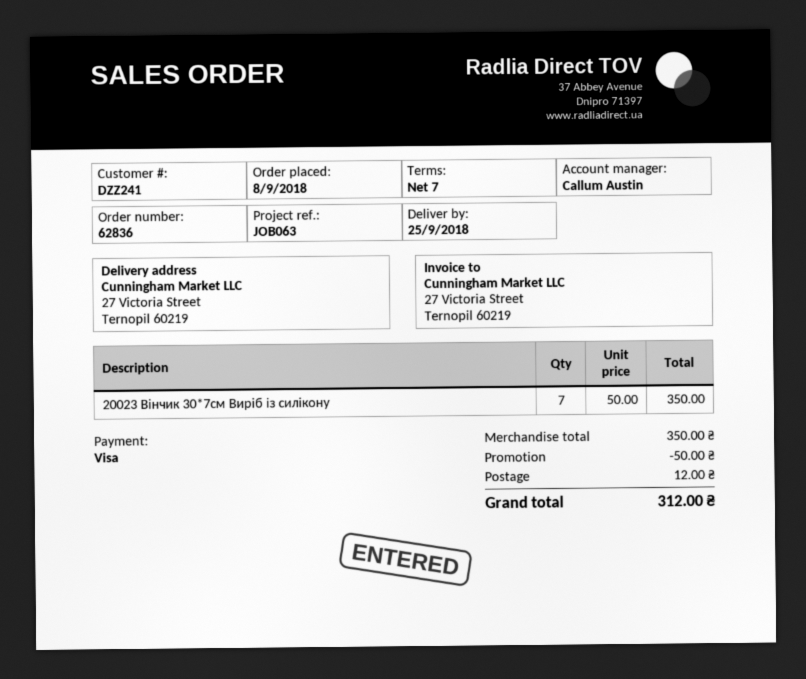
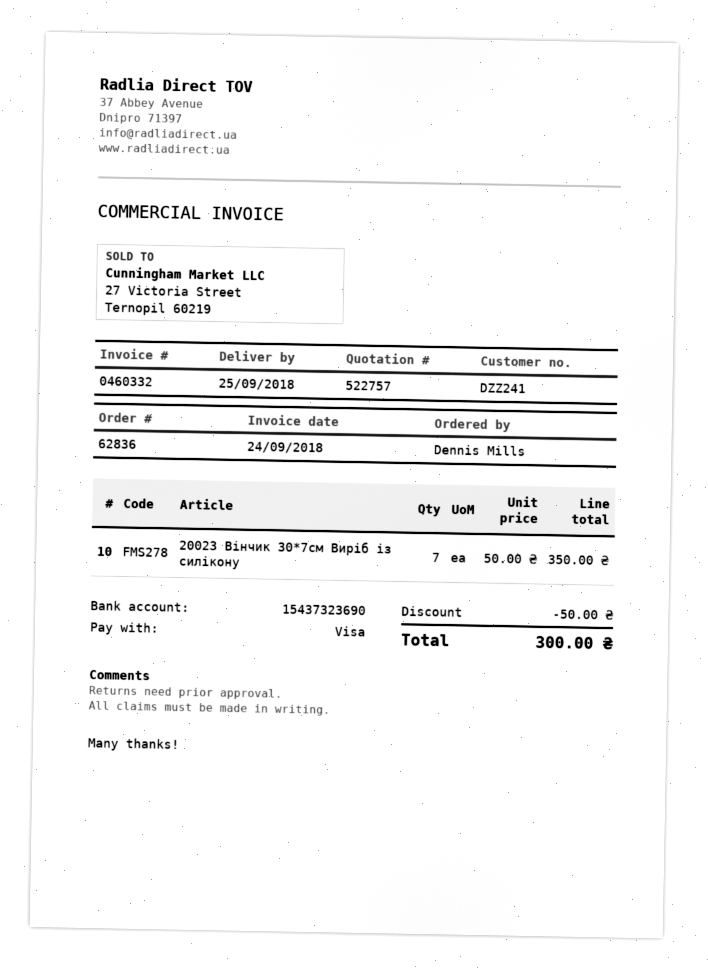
shipping: 12.00 -> none
total: 312.00 -> 300.00

